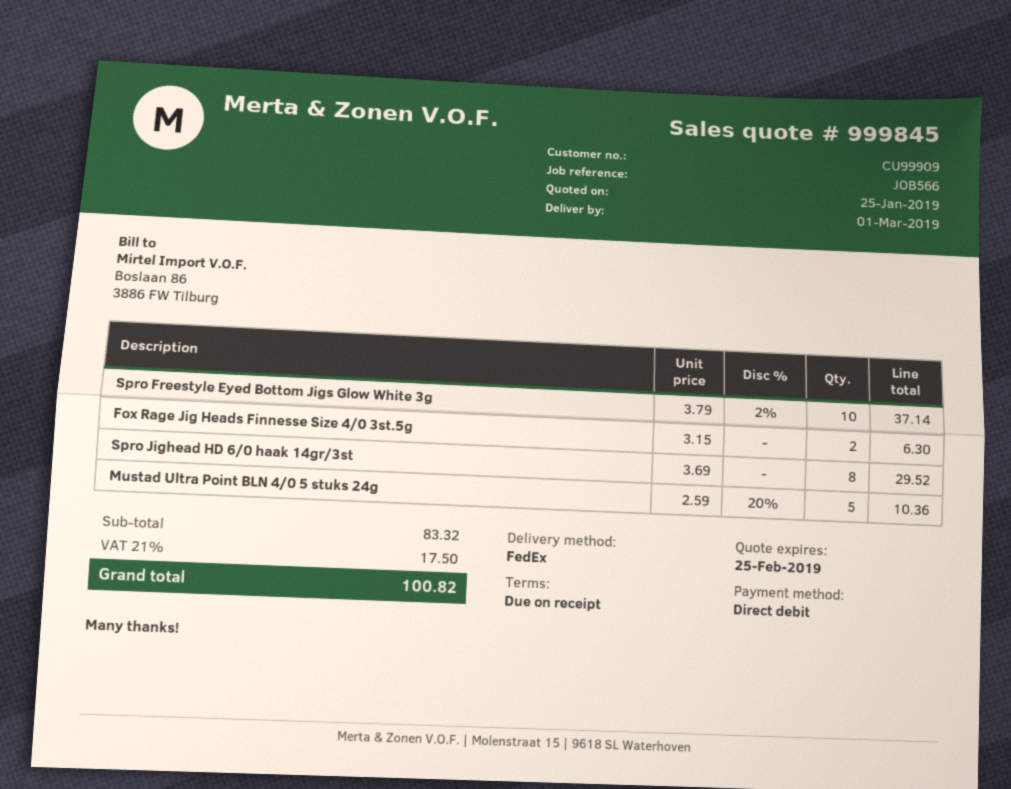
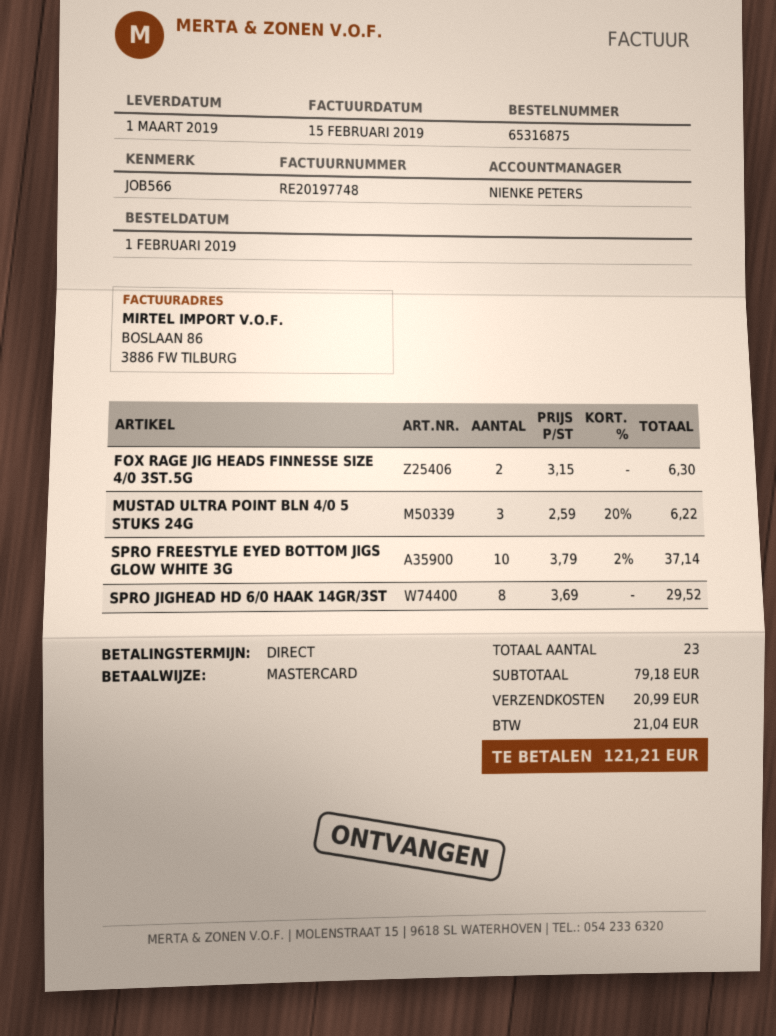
payment method: direct debit -> Mastercard
Mustad Ultra Point BLN 4/0 5 stuks 24g: 5 x 2.59 - 20% = 10.36 -> 3 x 2.59 - 20% = 6.22
subtotal: 83.32 -> 79.18
shipping: none -> 20.99
tax: 17.50 -> 21.04
total: 100.82 -> 121.21

